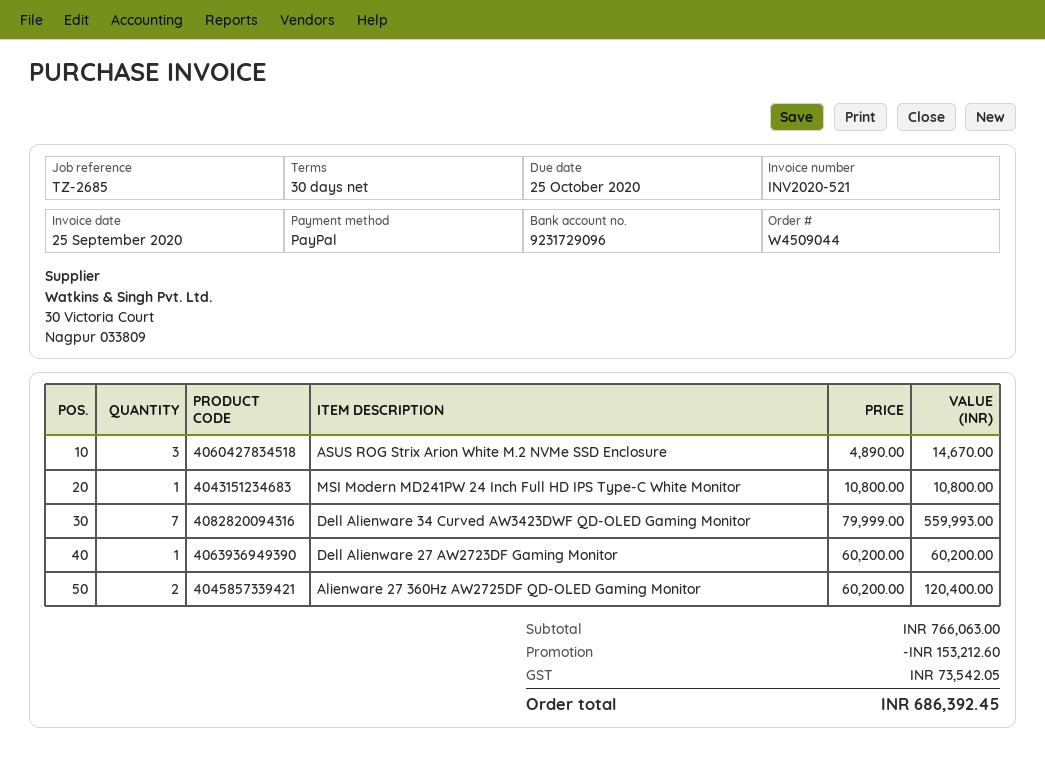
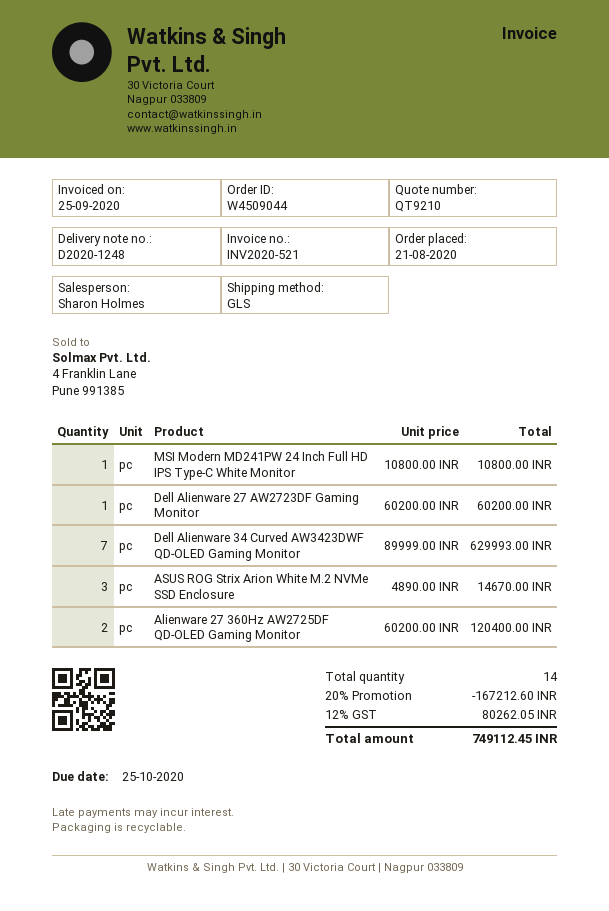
Dell Alienware 34 Curved AW3423DWF QD-OLED Gaming Monitor: 7 x 79999.00 = 559993.00 -> 7 x 89999.00 = 629993.00
discount: 153212.60 -> 167212.60
tax: 73542.05 -> 80262.05
total: 686392.45 -> 749112.45

